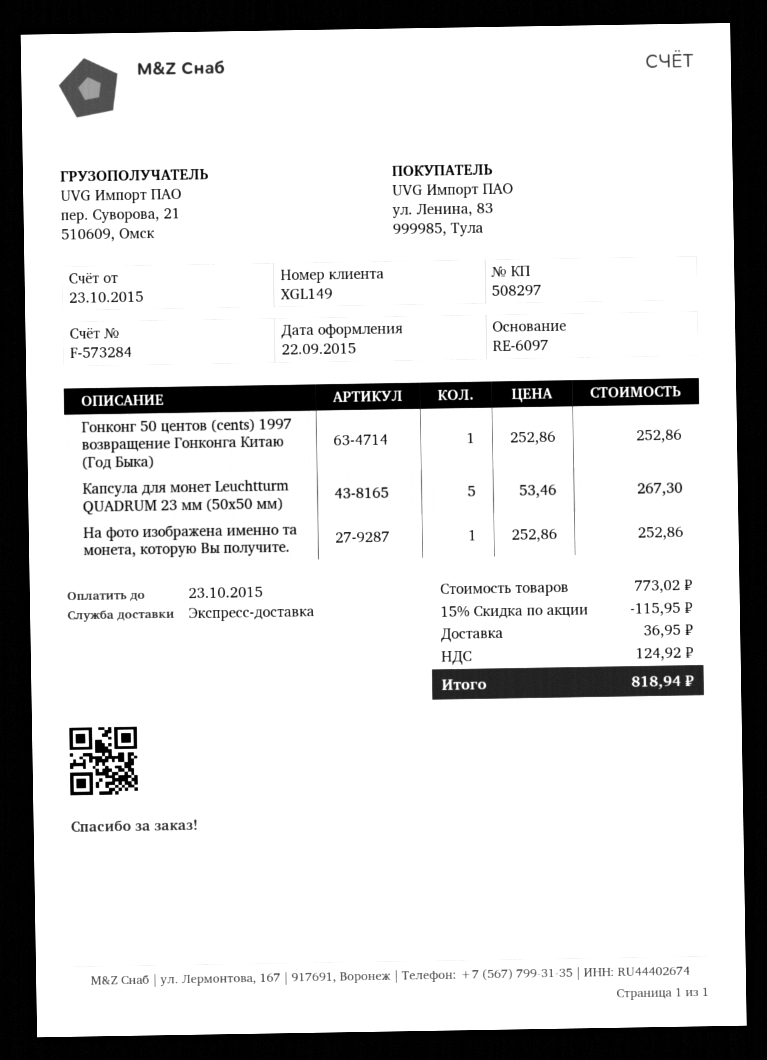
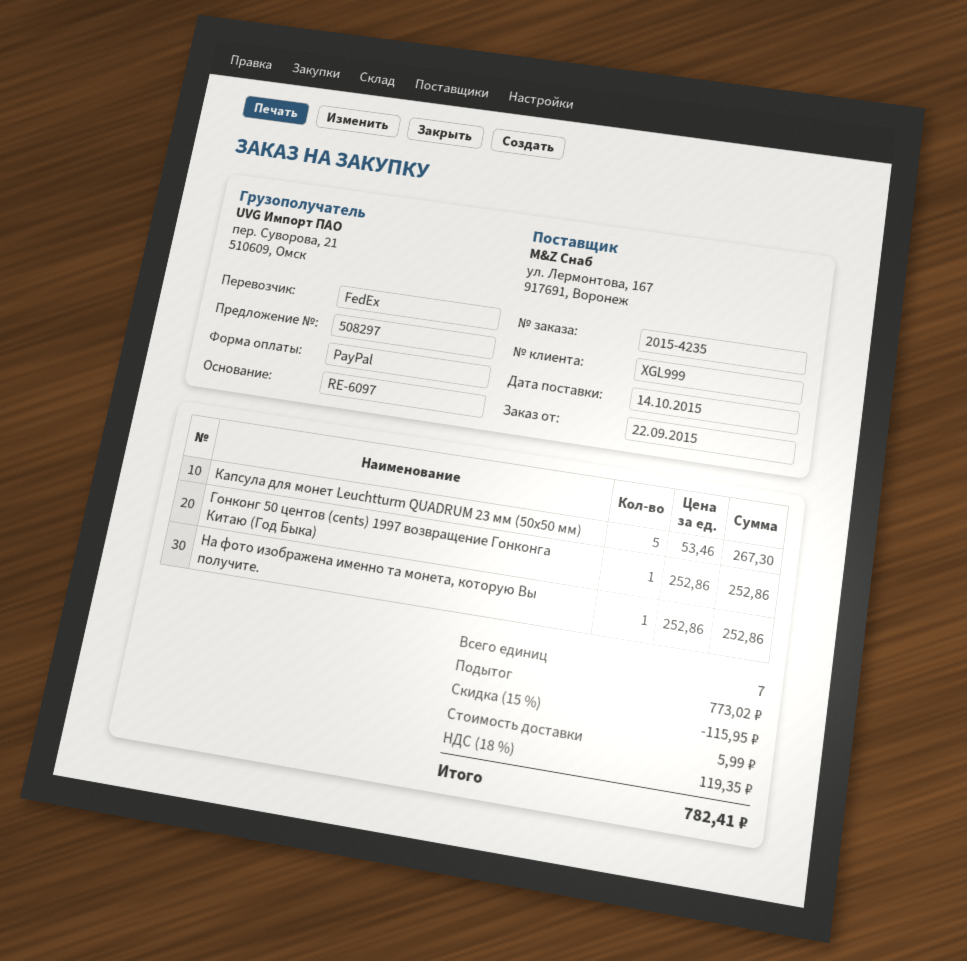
customer number: XGL149 -> XGL999
shipping method: express -> FedEx
shipping: 36.95 -> 5.99
tax: 124.92 -> 119.35
total: 818.94 -> 782.41

